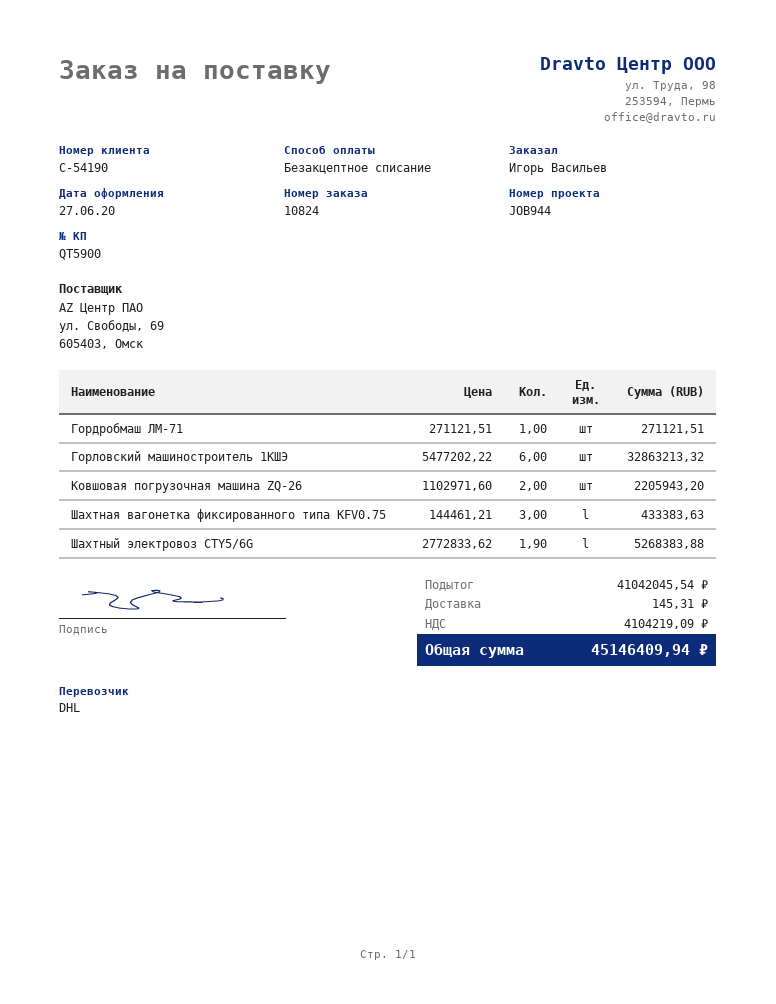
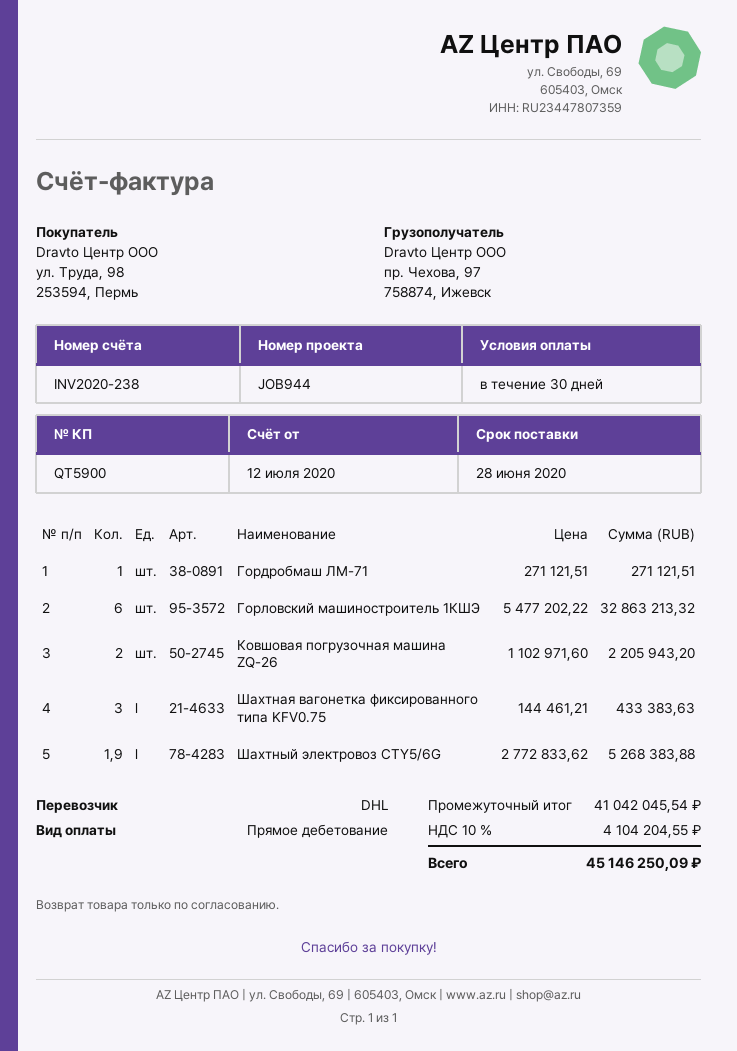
shipping: 145.31 -> none
tax: 4104219.09 -> 4104204.55
total: 45146409.94 -> 45146250.09

